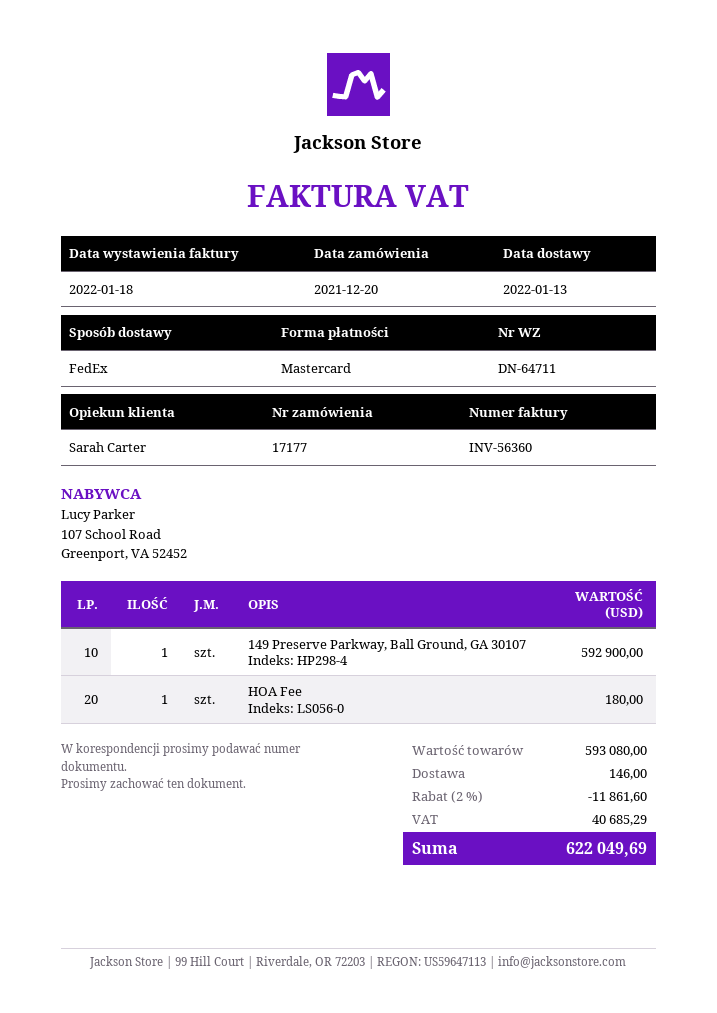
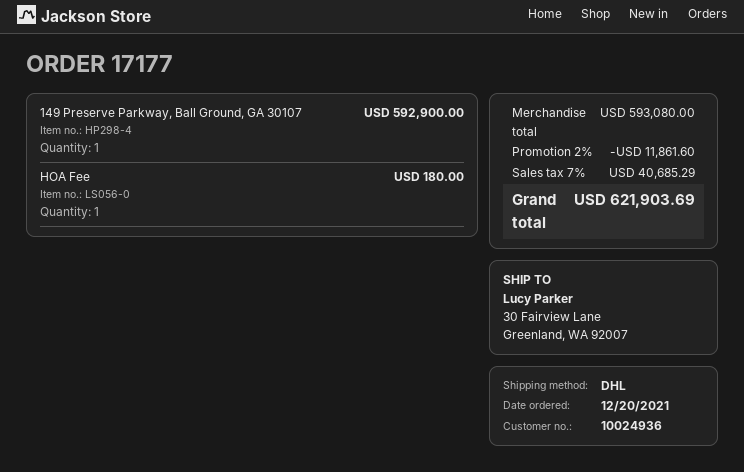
shipping method: FedEx -> DHL
shipping: 146.00 -> none
total: 622049.69 -> 621903.69

